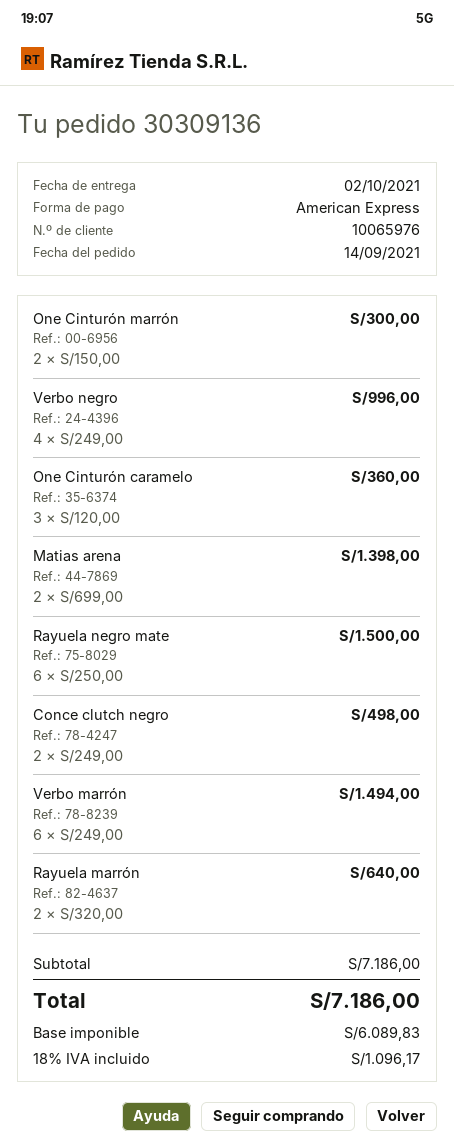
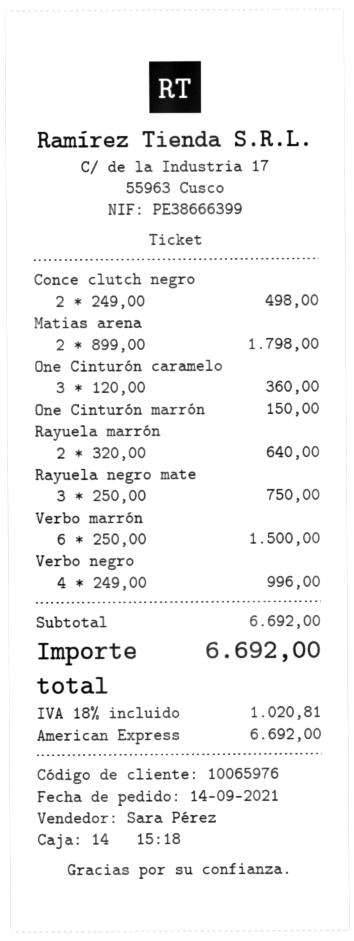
One Cinturón marrón: 2 x 150.00 = 300.00 -> 1 x 150.00 = 150.00
Matias arena: 2 x 699.00 = 1398.00 -> 2 x 899.00 = 1798.00
Rayuela negro mate: 6 x 250.00 = 1500.00 -> 3 x 250.00 = 750.00
Verbo marrón: 6 x 249.00 = 1494.00 -> 6 x 250.00 = 1500.00
subtotal: 7186.00 -> 6692.00
tax: 18% = 1096.17 -> 18% = 1020.81
total: 7186.00 -> 6692.00

